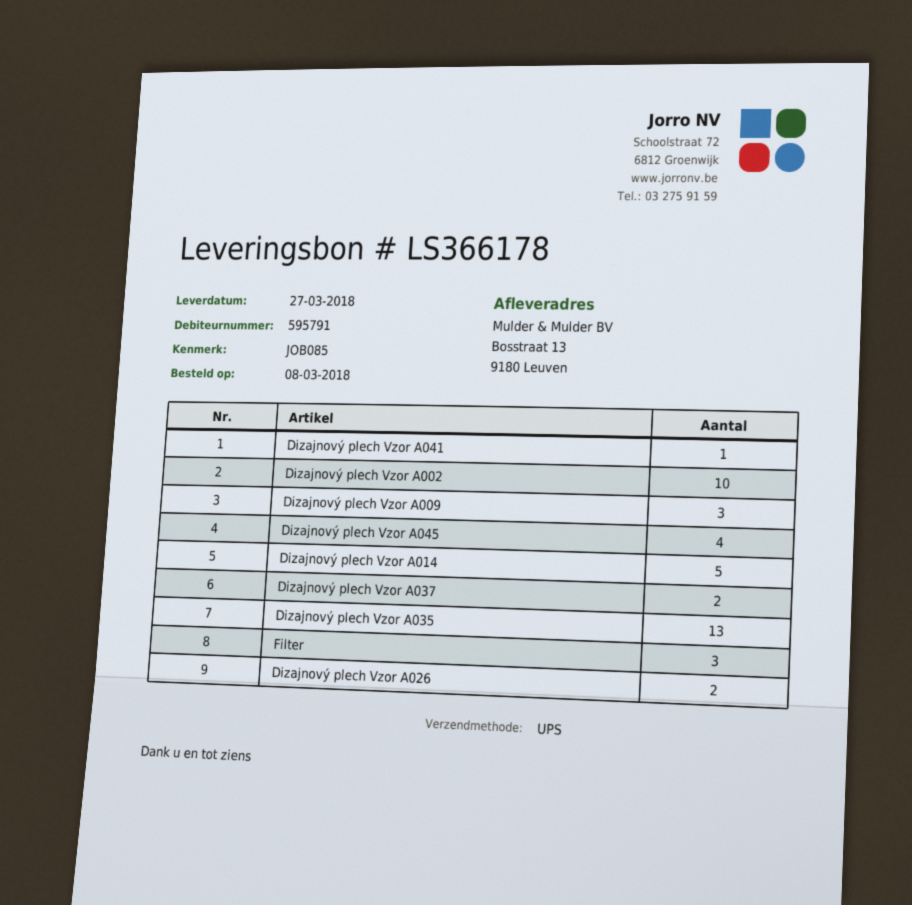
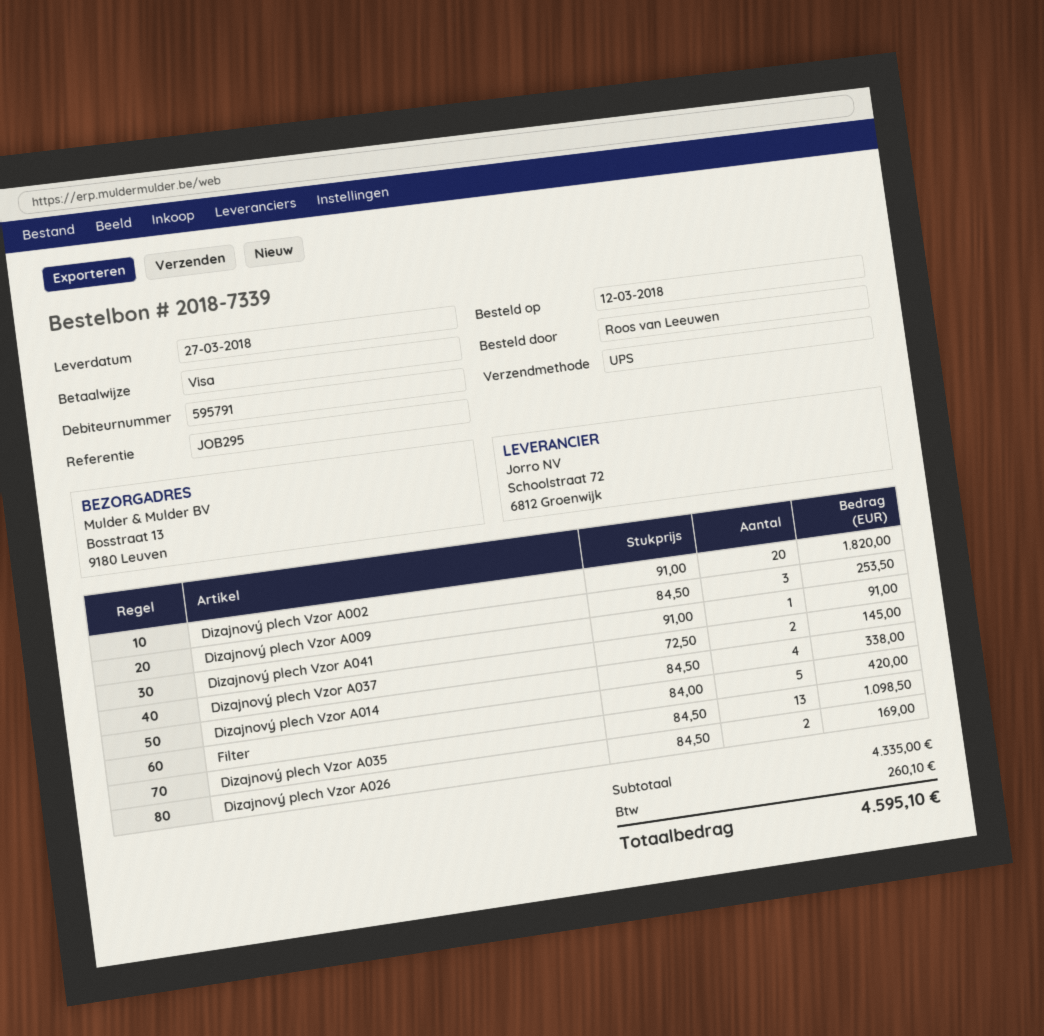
order date: 2018-03-08 -> 2018-03-12
reference: JOB085 -> JOB295
Dizajnový plech Vzor A002: 10 -> 20
Dizajnový plech Vzor A045: 4 -> none
Dizajnový plech Vzor A014: 5 -> 4
Filter: 3 -> 5

